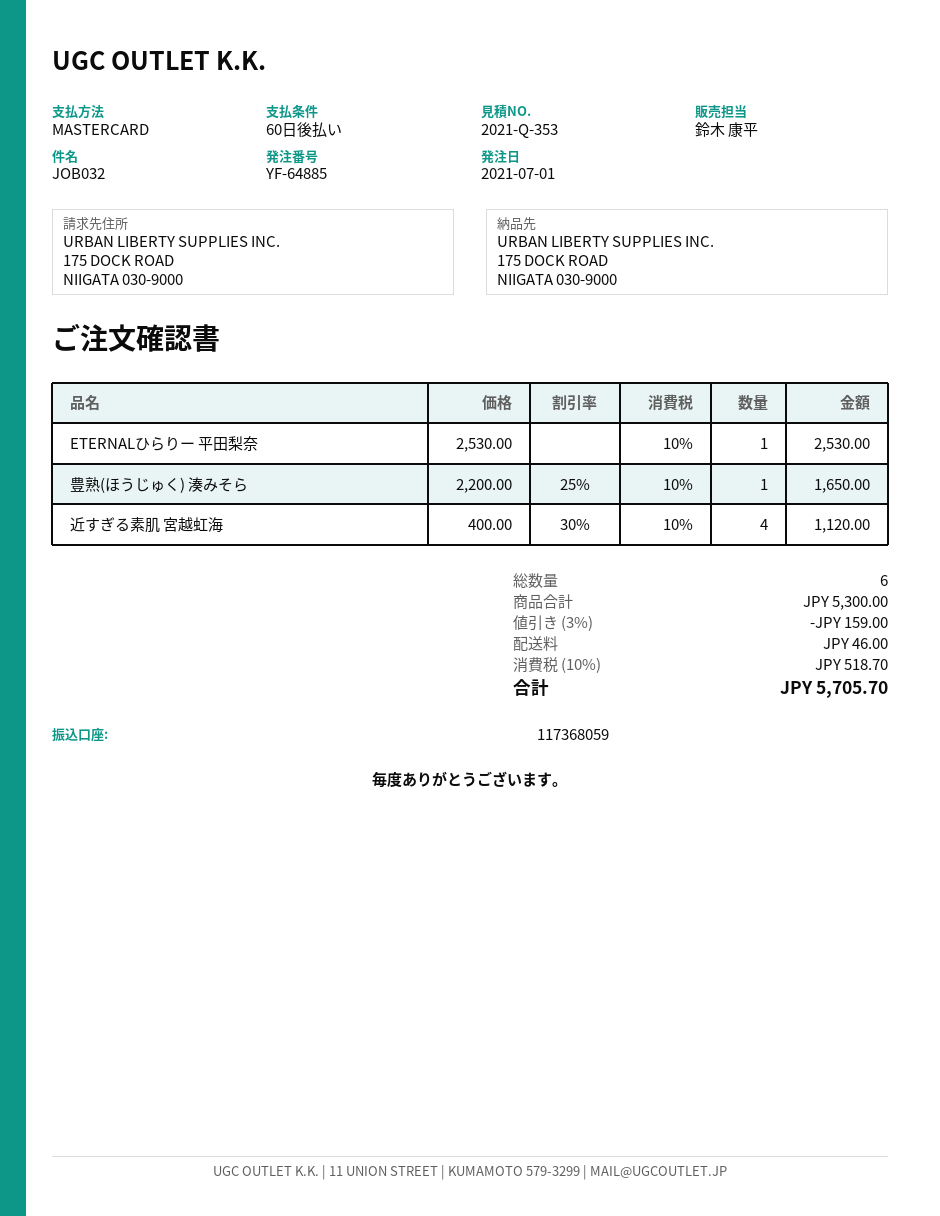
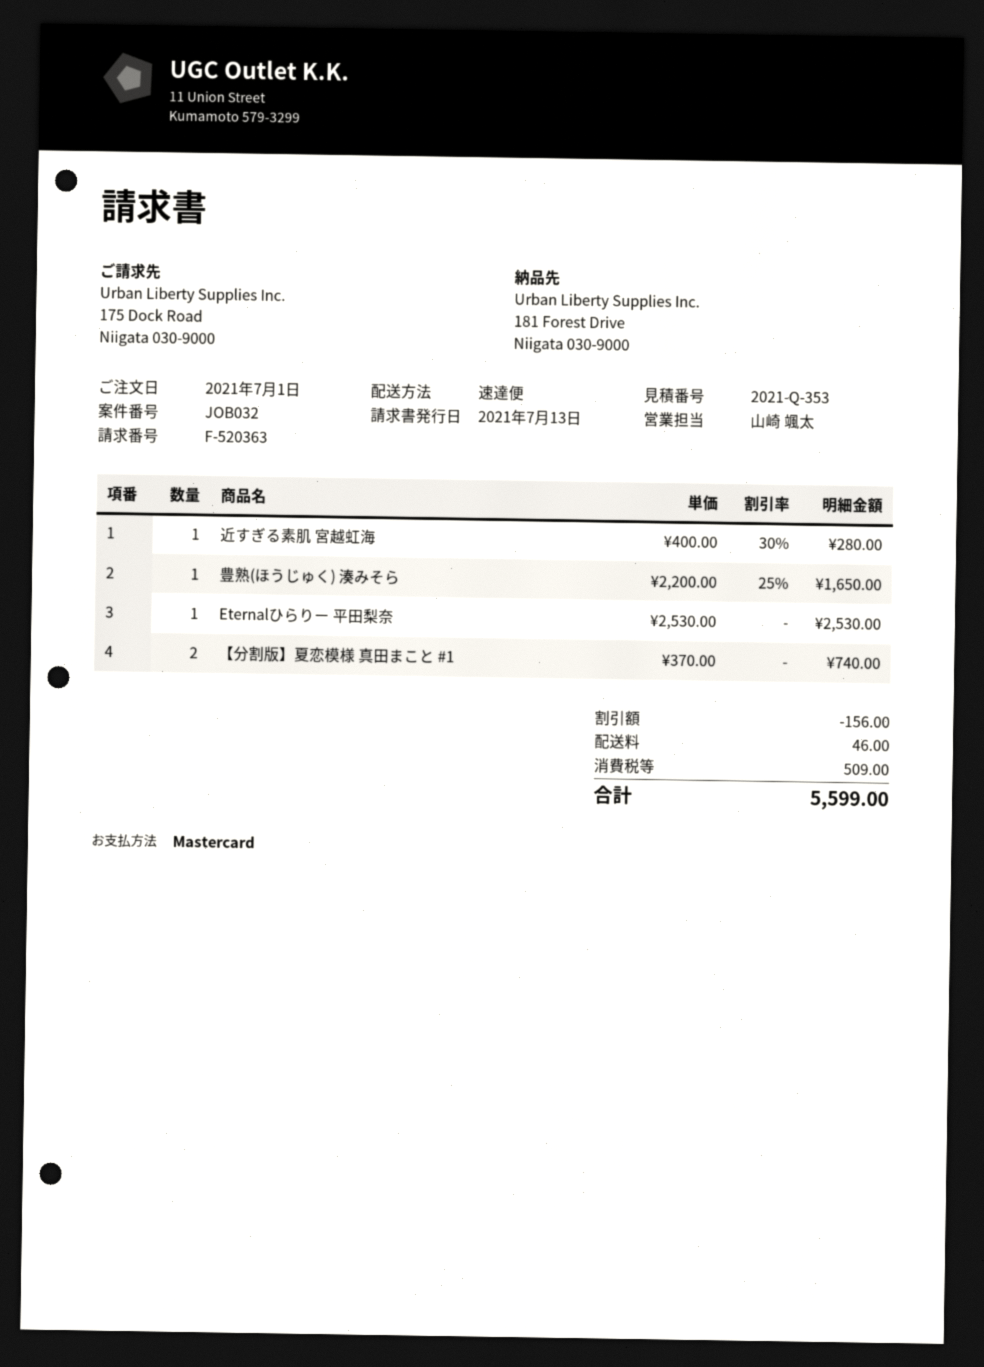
sales rep: 鈴木 康平 -> 山崎 颯太
ship to: 175 DOCK ROAD, NIIGATA 030-9000 -> 181 Forest Drive, Niigata 030-9000
近すぎる素肌 宮越虹海: 4 x 400.00 - 30% = 1120.00 -> 1 x 400.00 - 30% = 280.00
【分割版】夏恋模様 真田まこと #1: none -> 2 x 370.00 = 740.00
discount: 159.00 -> 156.00
tax: 518.70 -> 509.00
total: 5705.70 -> 5599.00

